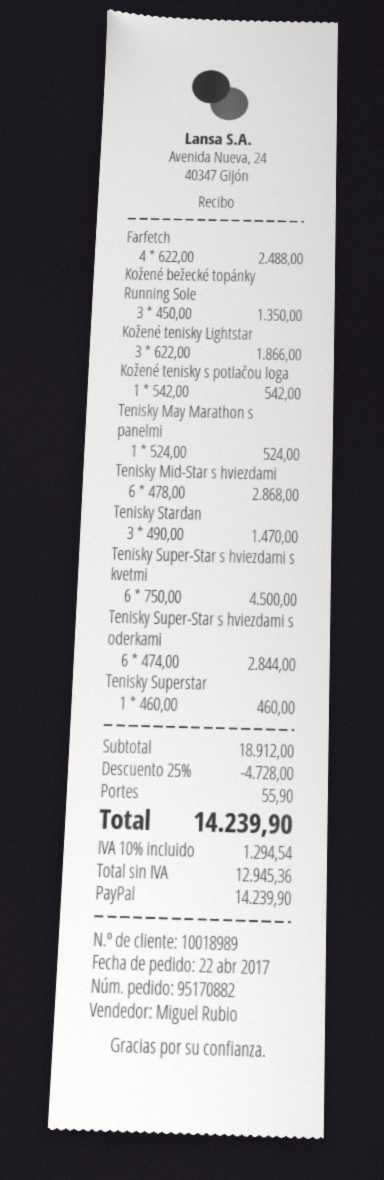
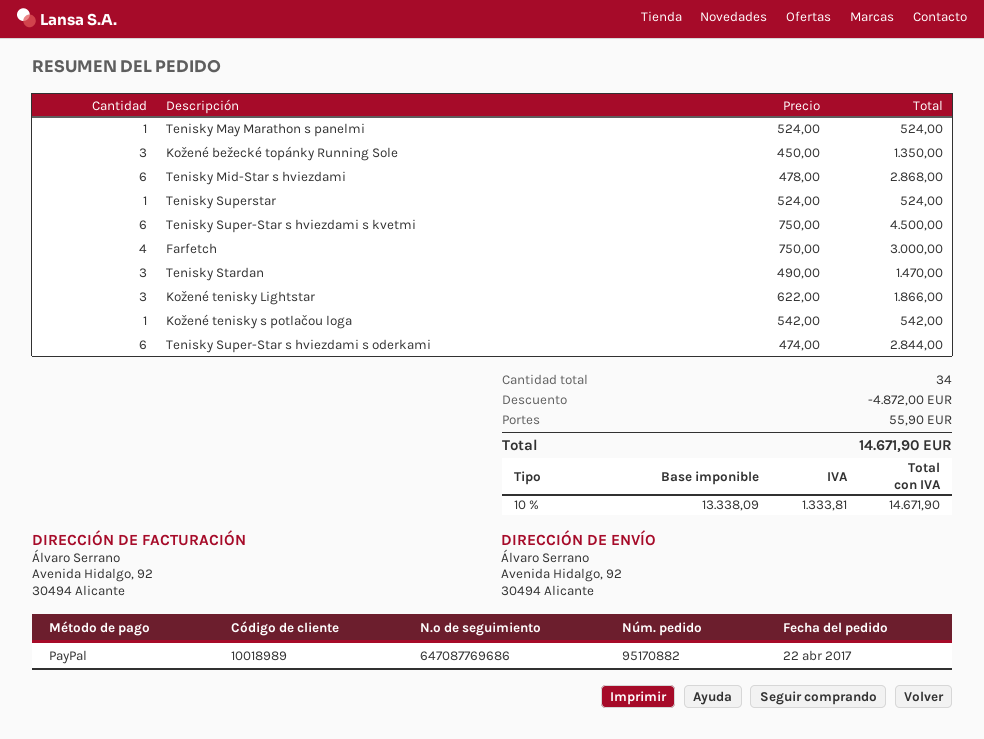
Farfetch: 4 x 622.00 = 2488.00 -> 4 x 750.00 = 3000.00
Tenisky Superstar: 1 x 460.00 = 460.00 -> 1 x 524.00 = 524.00
discount: 4728.00 -> 4872.00
net: 12945.36 -> 13338.09
tax: 10% = 1294.54 -> 10% = 1333.81
total: 14239.90 -> 14671.90

